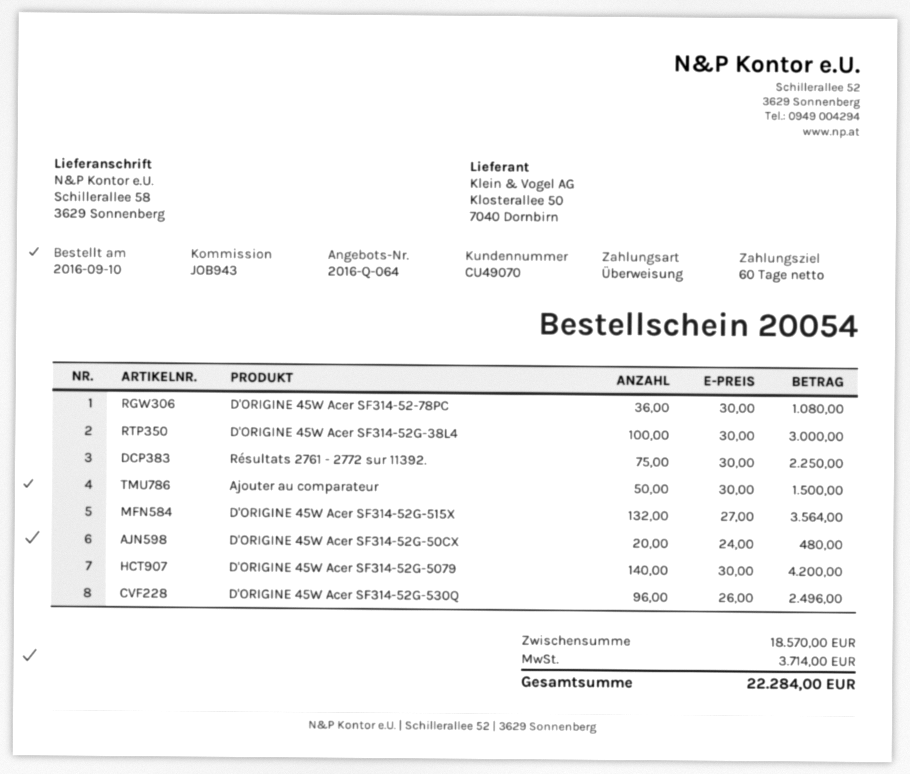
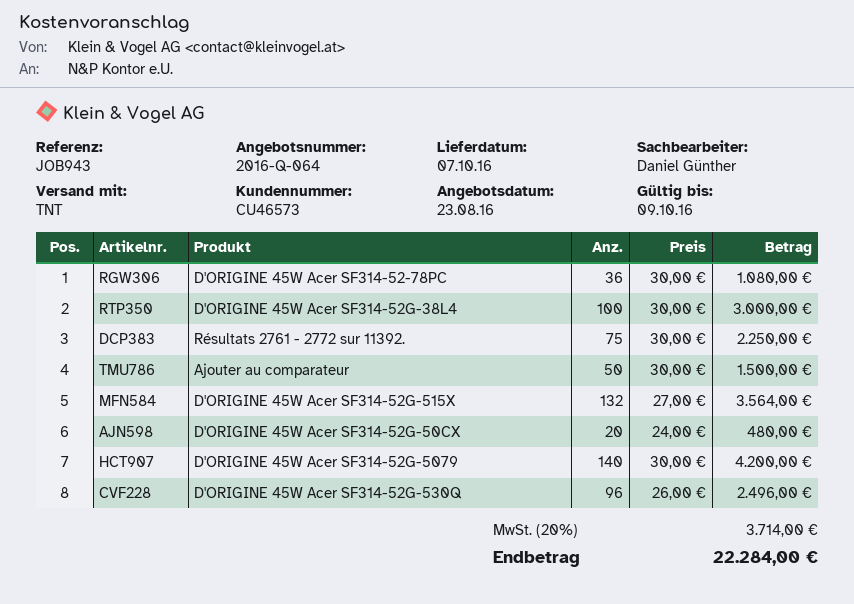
customer number: CU49070 -> CU46573

